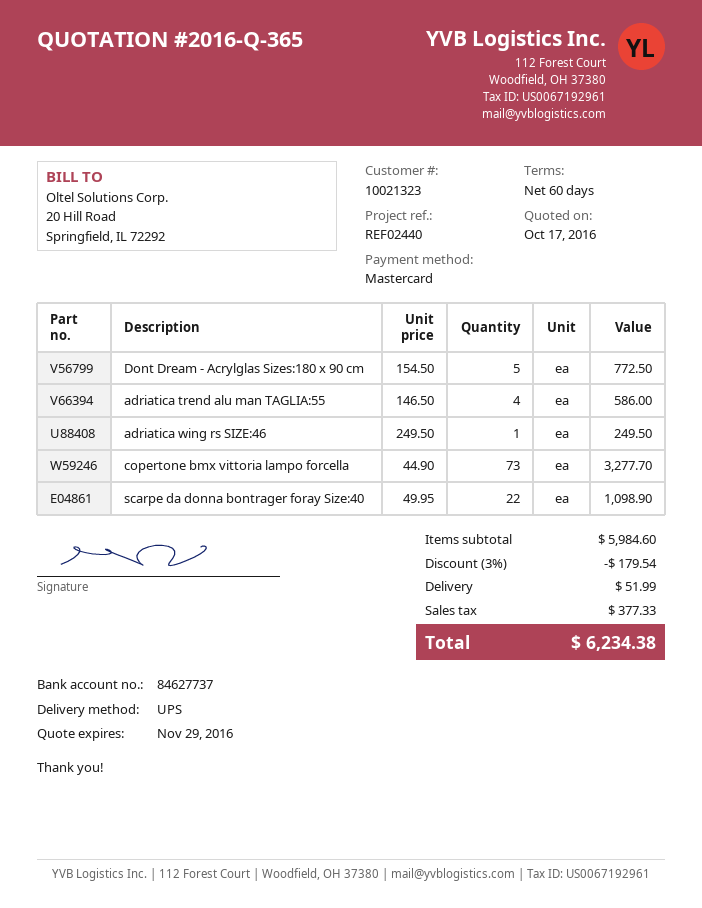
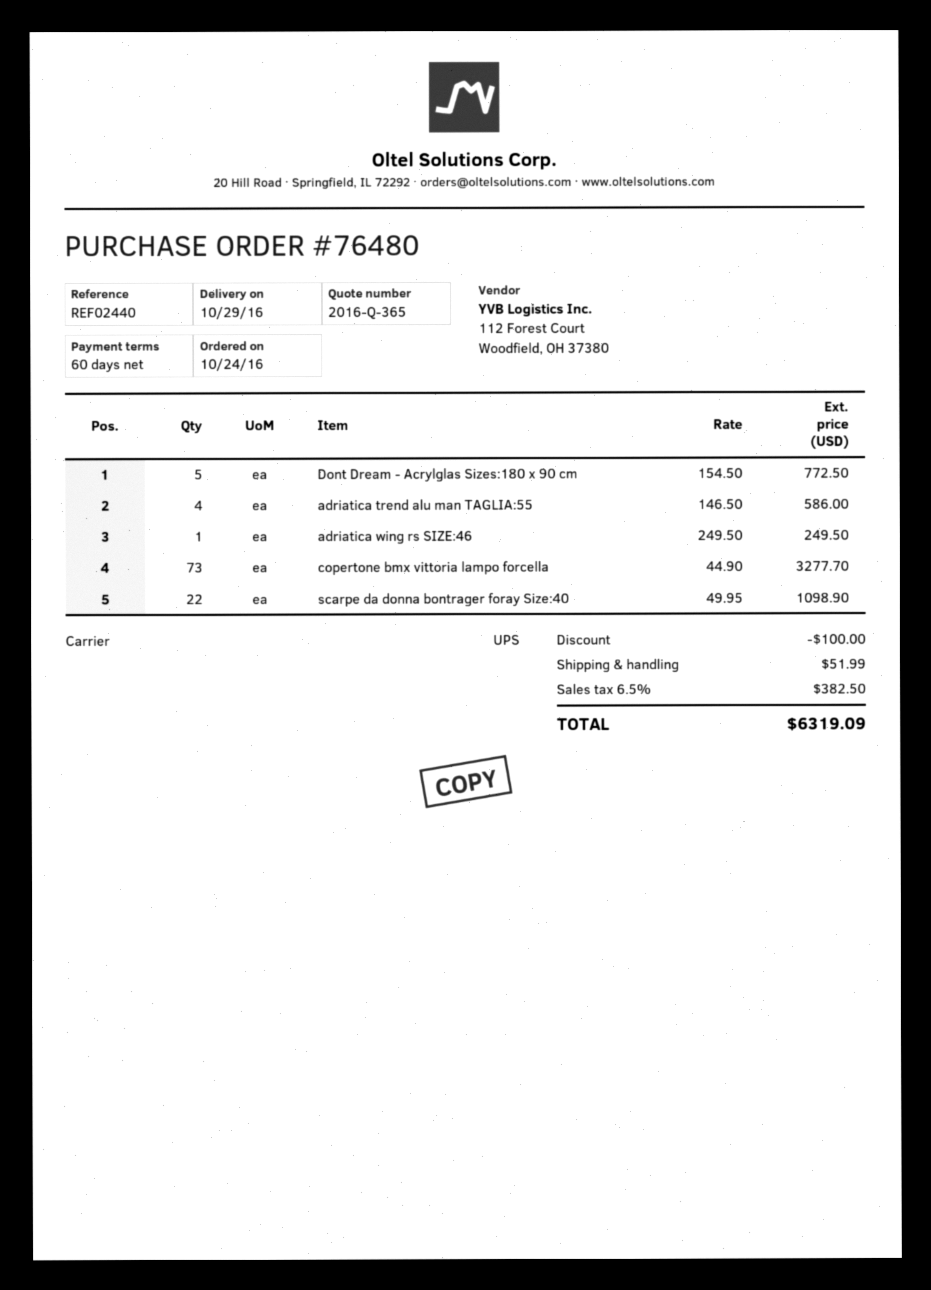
discount: 179.54 -> 100.00
tax: 377.33 -> 382.50
total: 6234.38 -> 6319.09

